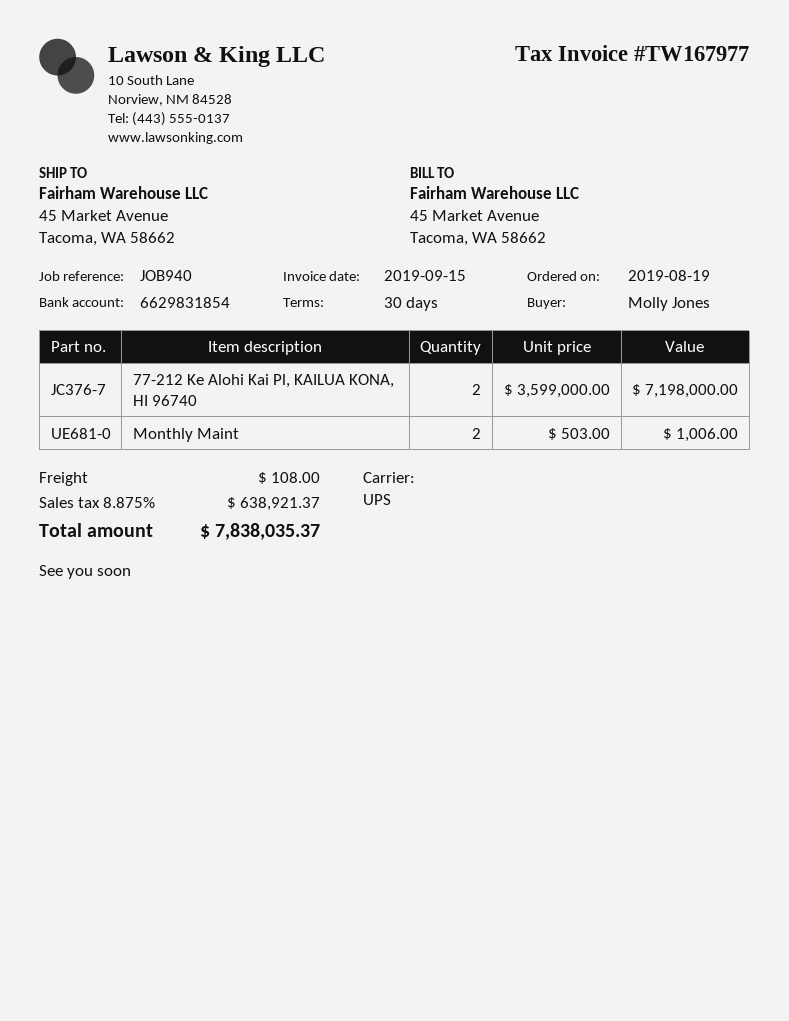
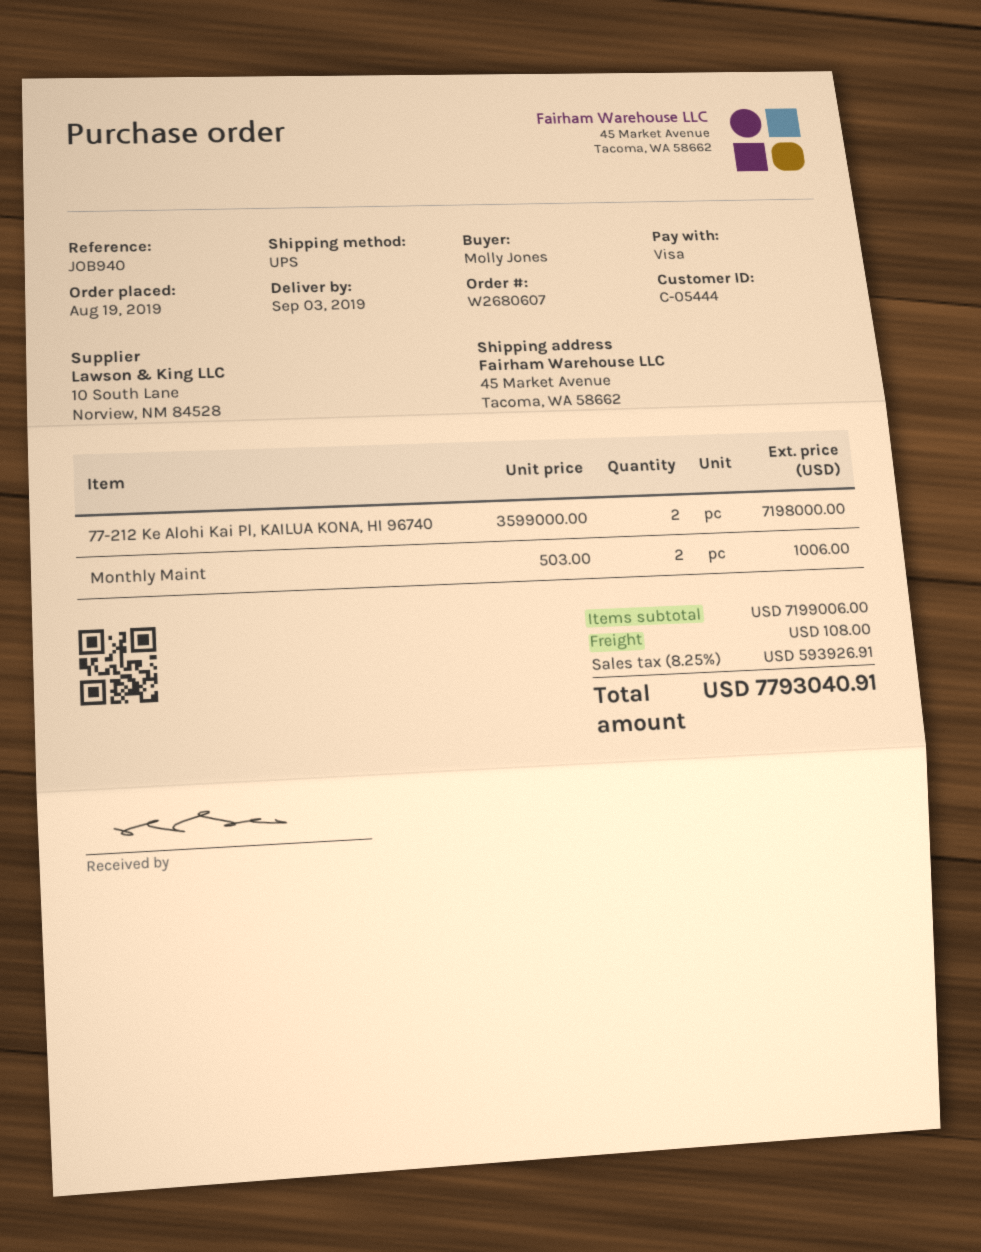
tax: 8.875% = 638921.37 -> 8.25% = 593926.91
total: 7838035.37 -> 7793040.91

